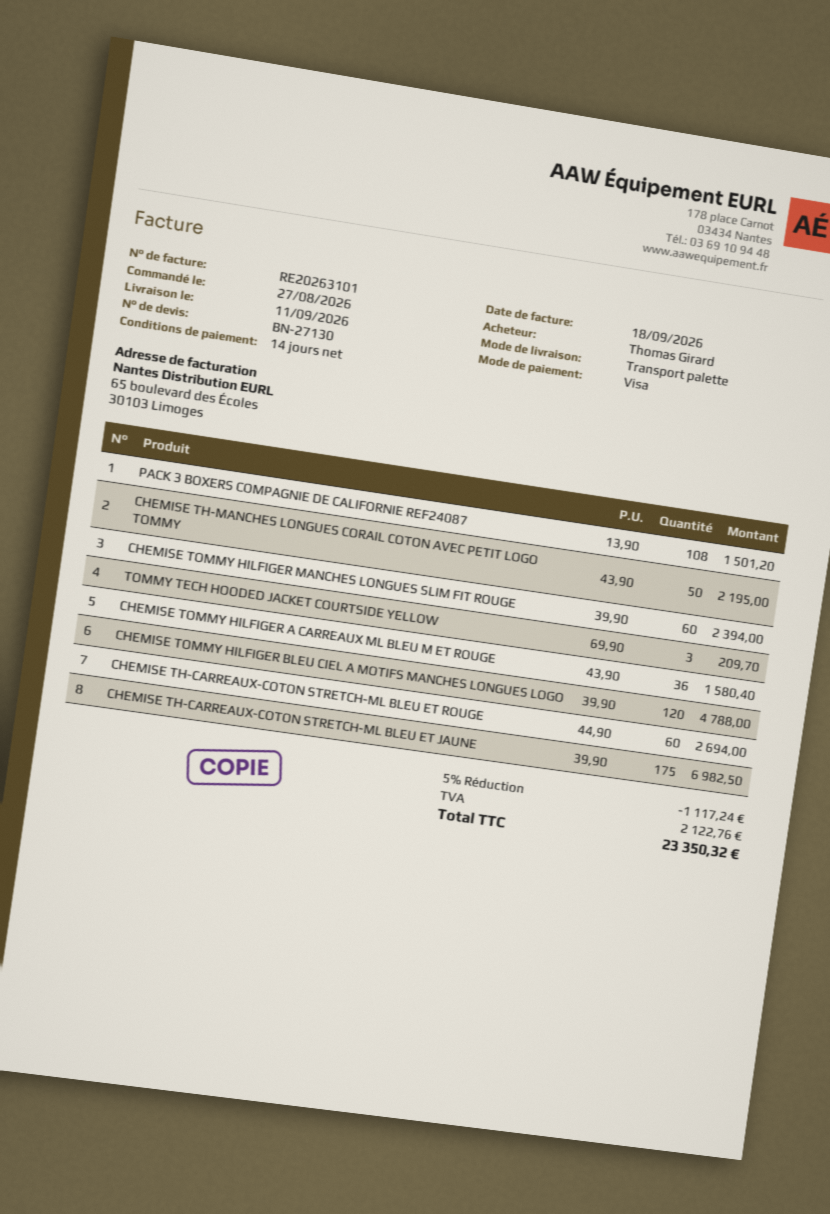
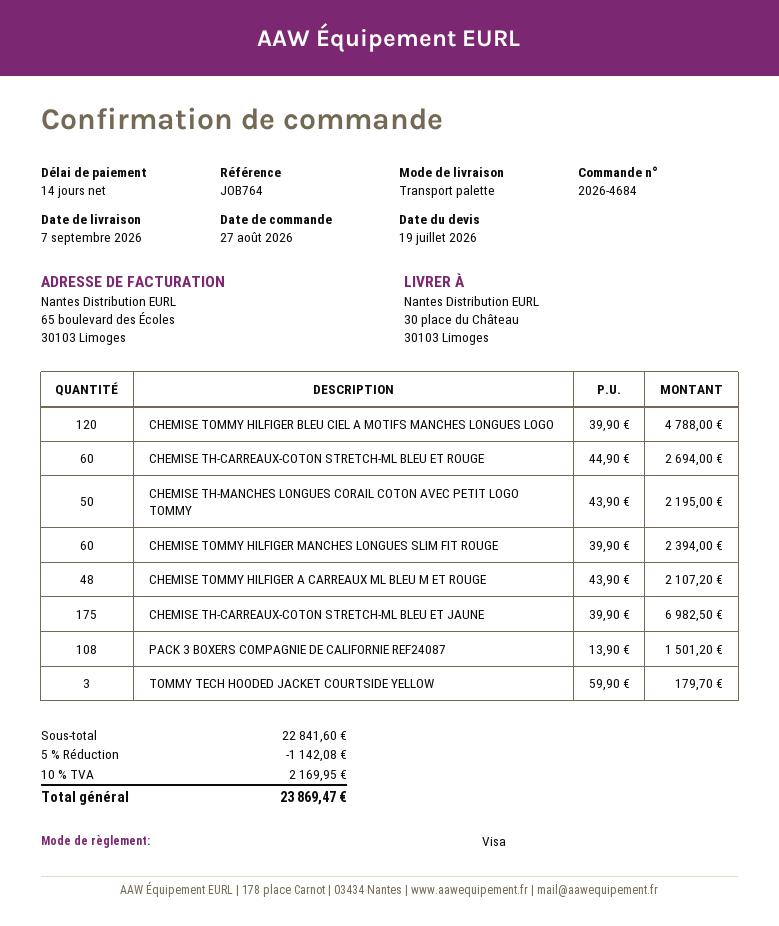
delivery date: 2026-09-11 -> 2026-09-07
TOMMY TECH HOODED JACKET COURTSIDE YELLOW: 3 x 69.90 = 209.70 -> 3 x 59.90 = 179.70
CHEMISE TOMMY HILFIGER A CARREAUX ML BLEU M ET ROUGE: 36 x 43.90 = 1580.40 -> 48 x 43.90 = 2107.20
discount: 5% = 1117.24 -> 5% = 1142.08
tax: 2122.76 -> 2169.95
total: 23350.32 -> 23869.47

